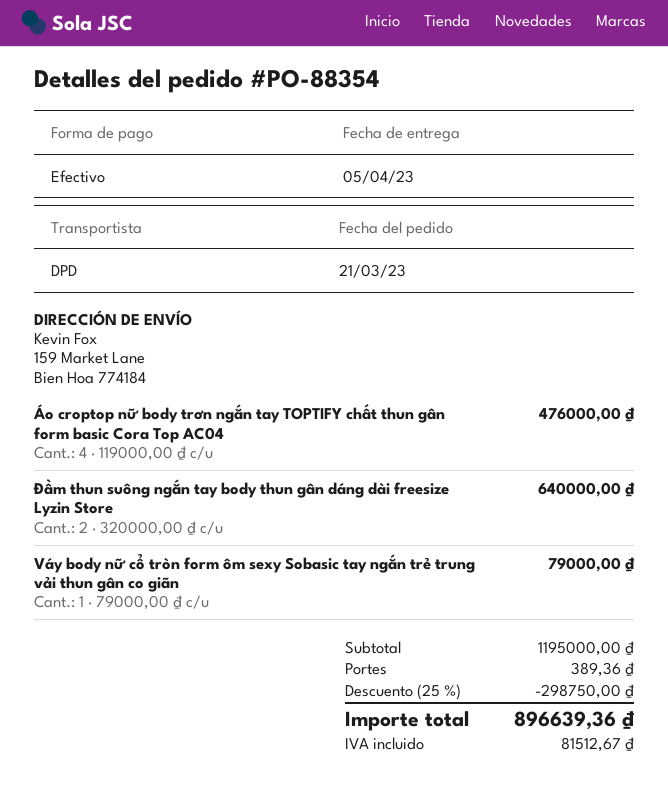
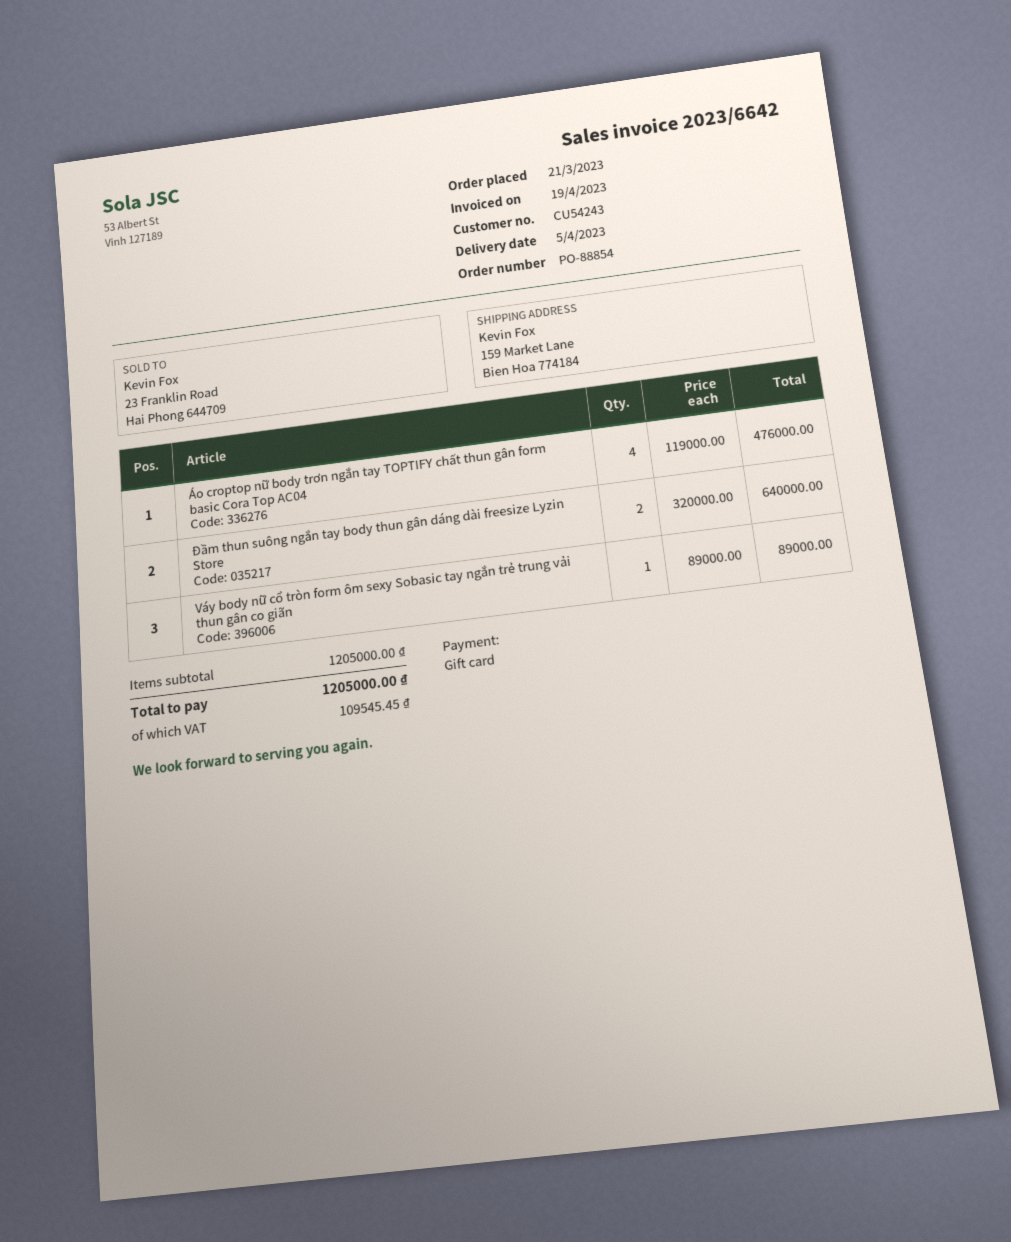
order number: PO-88354 -> PO-88854
payment method: cash -> gift card
Váy body nữ cổ tròn form ôm sexy Sobasic tay ngắn trẻ trung vải thun gân co giãn: 1 x 79000.00 = 79000.00 -> 1 x 89000.00 = 89000.00
subtotal: 1195000.00 -> 1205000.00
discount: 25% = 298750.00 -> none
shipping: 389.36 -> none
tax: 81512.67 -> 109545.45
total: 896639.36 -> 1205000.00

